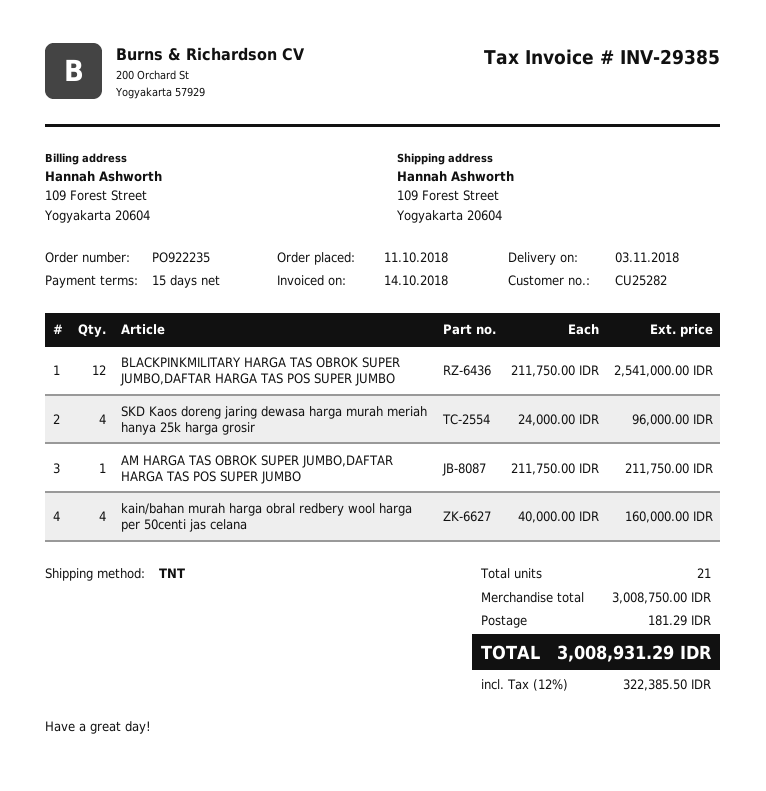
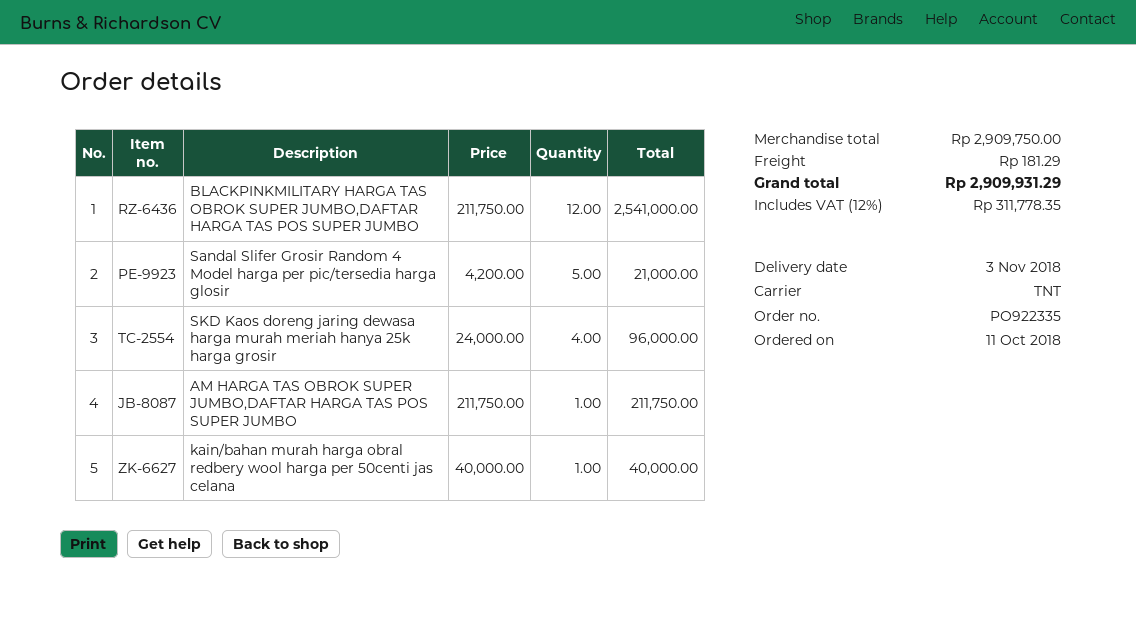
order number: PO922235 -> PO922335
kain/bahan murah harga obral redbery wool harga per 50centi jas celana: 4 x 40000.00 = 160000.00 -> 1 x 40000.00 = 40000.00
Sandal Slifer Grosir Random 4 Model harga per pic/tersedia harga glosir: none -> 5 x 4200.00 = 21000.00
subtotal: 3008750.00 -> 2909750.00
tax: 12% = 322385.50 -> 12% = 311778.35
total: 3008931.29 -> 2909931.29

